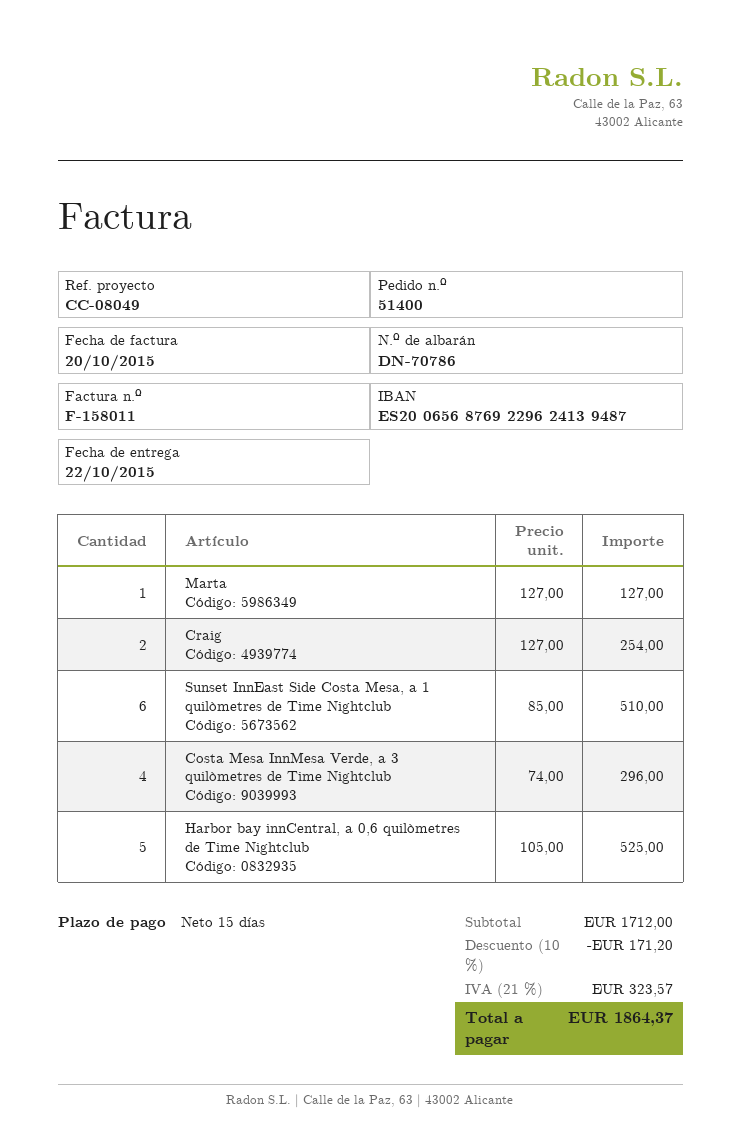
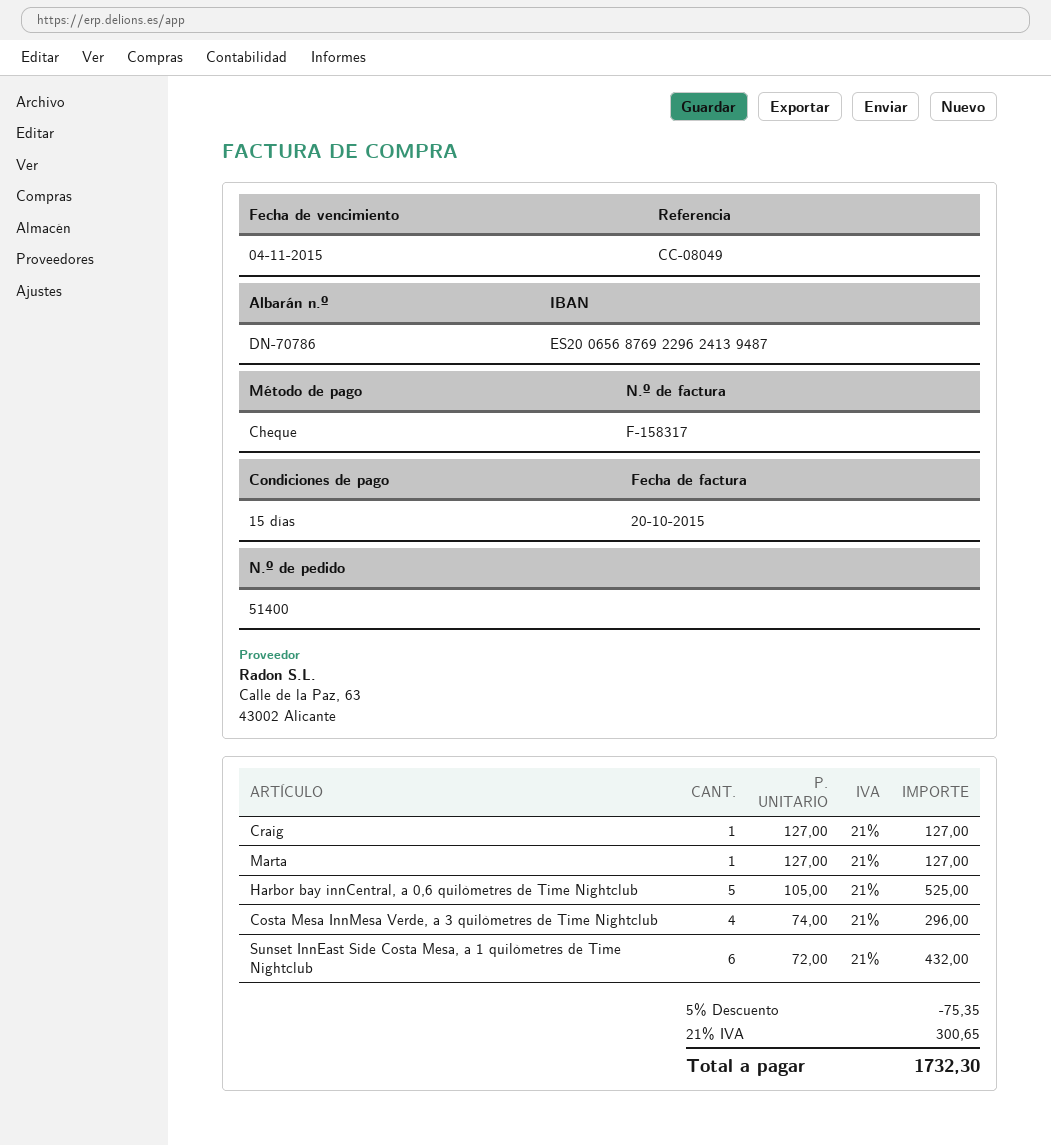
invoice number: F-158011 -> F-158317
Craig: 2 x 127.00 = 254.00 -> 1 x 127.00 = 127.00
Sunset InnEast Side Costa Mesa, a 1 quilòmetres de Time Nightclub: 6 x 85.00 = 510.00 -> 6 x 72.00 = 432.00
discount: 10% = 171.20 -> 5% = 75.35
tax: 21% = 323.57 -> 21% = 300.65
total: 1864.37 -> 1732.30

